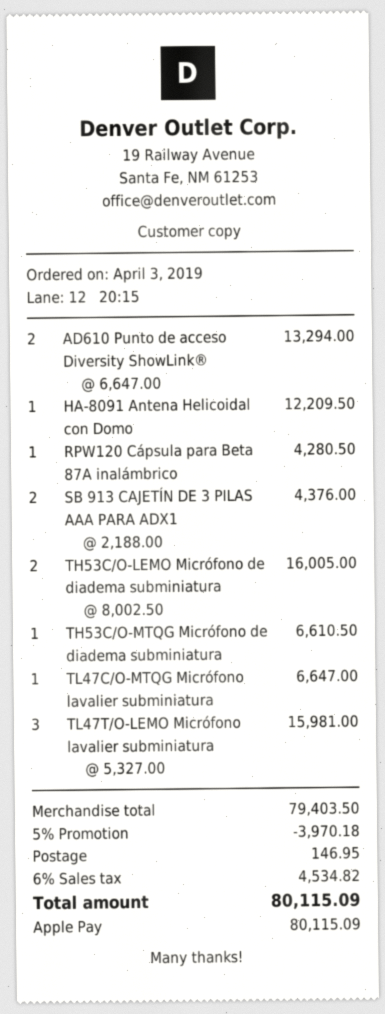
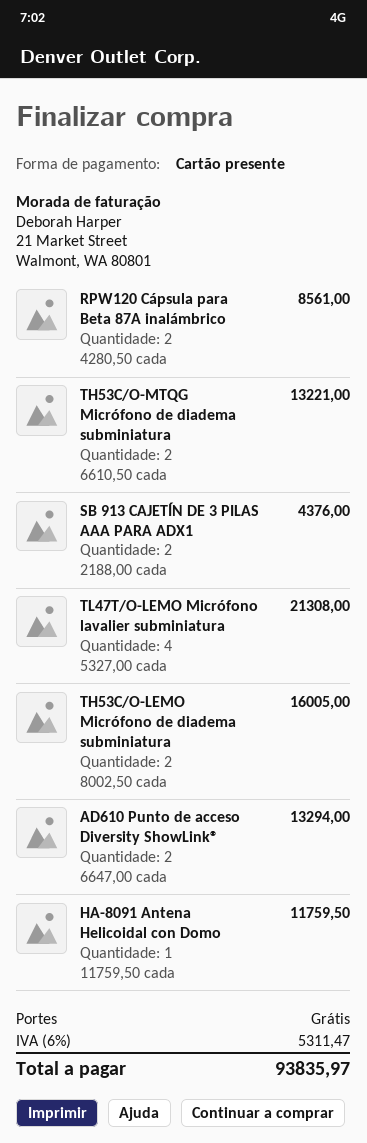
payment method: Apple Pay -> gift card
HA-8091 Antena Helicoidal con Domo: 1 x 12209.50 = 12209.50 -> 1 x 11759.50 = 11759.50
RPW120 Cápsula para Beta 87A inalámbrico: 1 x 4280.50 = 4280.50 -> 2 x 4280.50 = 8561.00
TH53C/O-MTQG Micrófono de diadema subminiatura: 1 x 6610.50 = 6610.50 -> 2 x 6610.50 = 13221.00
TL47C/O-MTQG Micrófono lavalier subminiatura: 1 x 6647.00 = 6647.00 -> none
TL47T/O-LEMO Micrófono lavalier subminiatura: 3 x 5327.00 = 15981.00 -> 4 x 5327.00 = 21308.00
discount: 5% = 3970.18 -> none
shipping: 146.95 -> 0.00
tax: 6% = 4534.82 -> 6% = 5311.47
total: 80115.09 -> 93835.97

